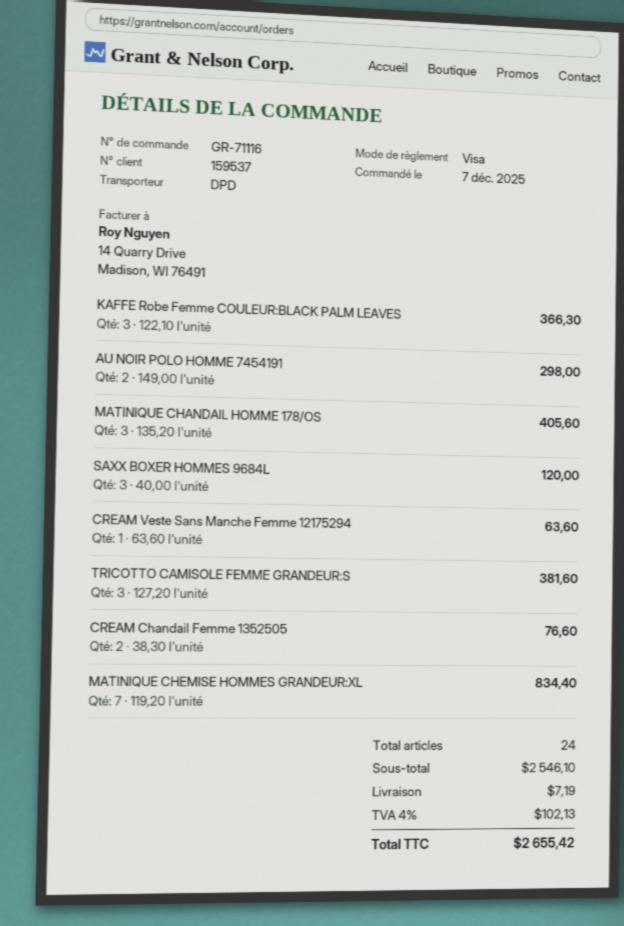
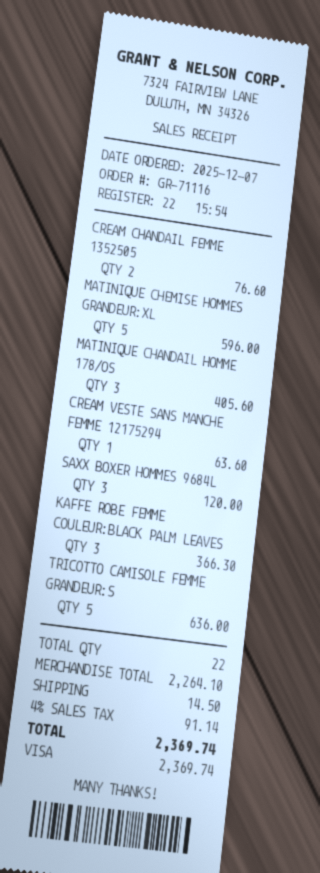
AU NOIR POLO HOMME 7454191: 2 for 298.00 -> none
TRICOTTO CAMISOLE FEMME GRANDEUR:S: 3 for 381.60 -> 5 for 636.00
MATINIQUE CHEMISE HOMMES GRANDEUR:XL: 7 for 834.40 -> 5 for 596.00
total quantity: 24 -> 22
subtotal: 2546.10 -> 2264.10
shipping: 7.19 -> 14.50
tax: 4% = 102.13 -> 4% = 91.14
total: 2655.42 -> 2369.74

